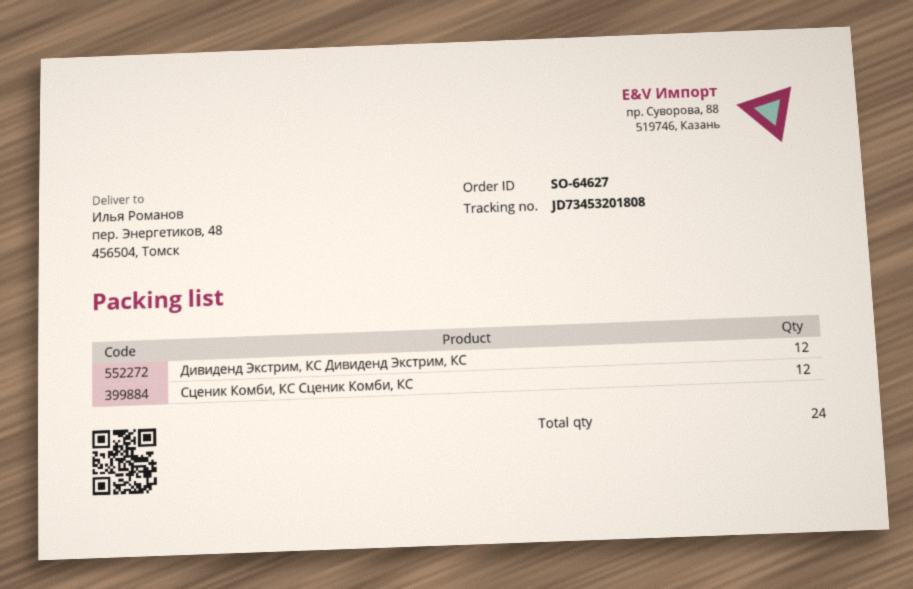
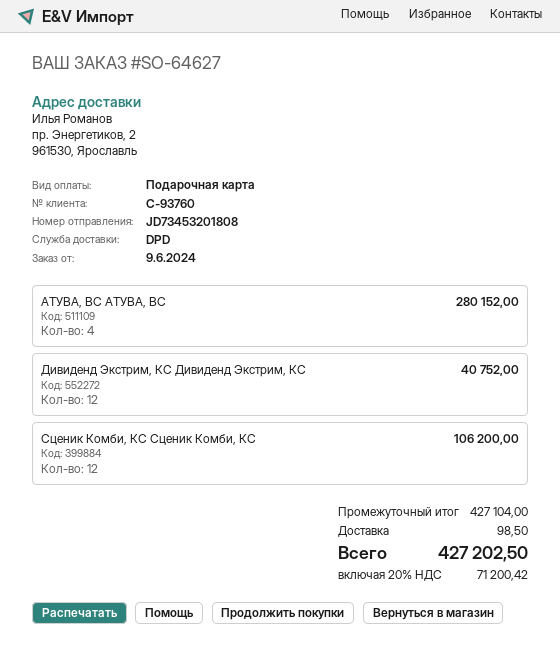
ship to: пер. Энергетиков, 48, 456504, Томск -> пр. Энергетиков, 2, 961530, Ярославль
АТУВА, ВС АТУВА, ВС: none -> 4

